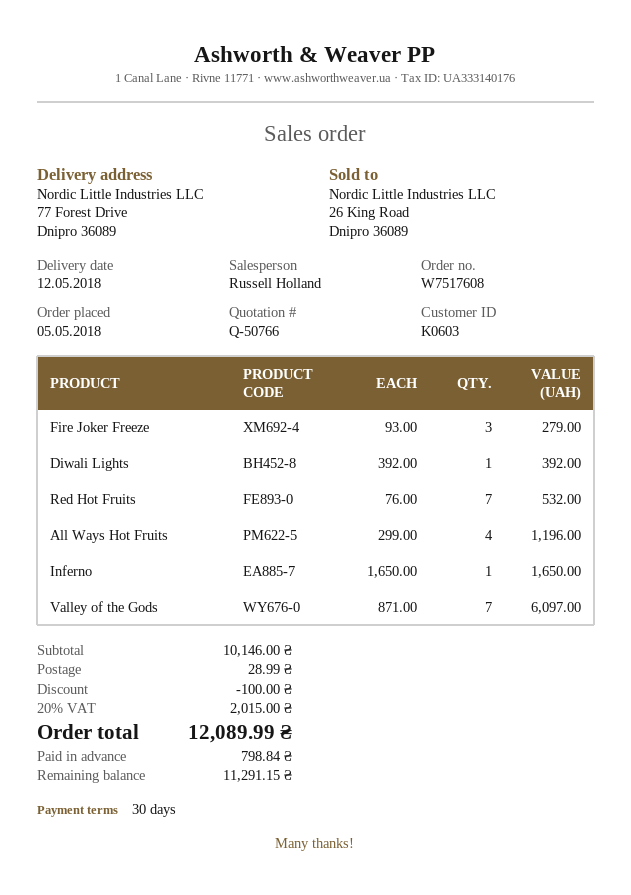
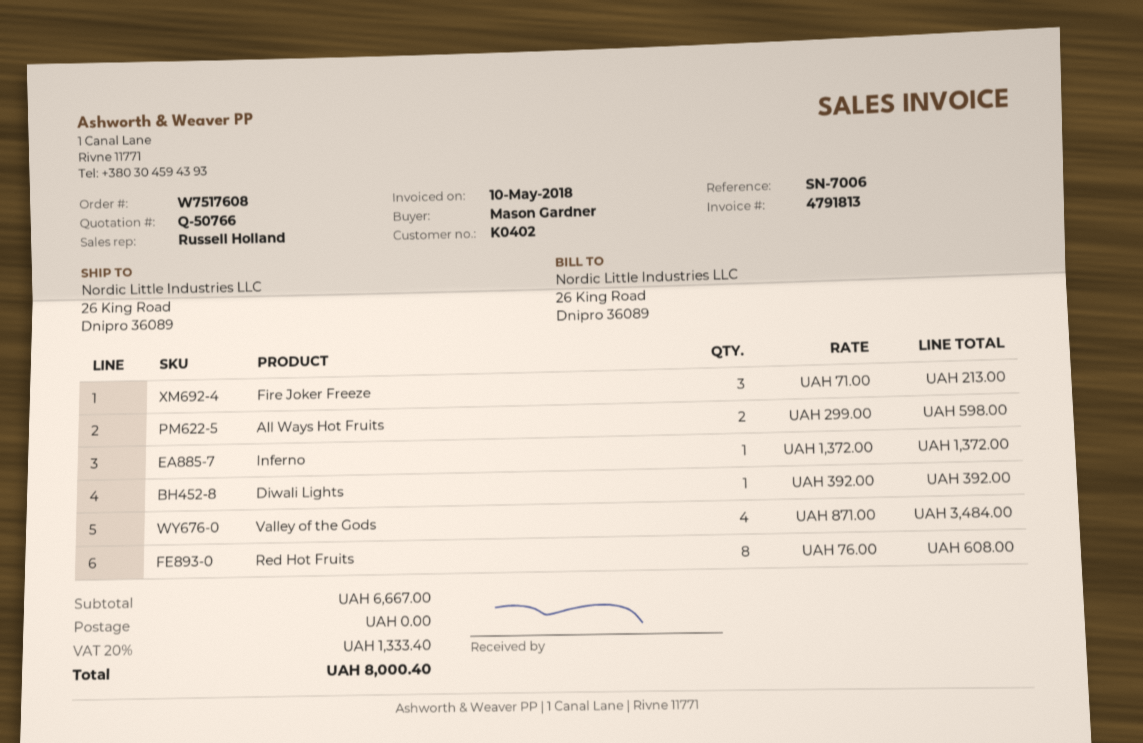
customer number: K0603 -> K0402
ship to: 77 Forest Drive, Dnipro 36089 -> 26 King Road, Dnipro 36089
Fire Joker Freeze: 3 x 93.00 = 279.00 -> 3 x 71.00 = 213.00
Red Hot Fruits: 7 x 76.00 = 532.00 -> 8 x 76.00 = 608.00
All Ways Hot Fruits: 4 x 299.00 = 1196.00 -> 2 x 299.00 = 598.00
Inferno: 1 x 1650.00 = 1650.00 -> 1 x 1372.00 = 1372.00
Valley of the Gods: 7 x 871.00 = 6097.00 -> 4 x 871.00 = 3484.00
subtotal: 10146.00 -> 6667.00
discount: 100.00 -> none
shipping: 28.99 -> 0.00
tax: 20% = 2015.00 -> 20% = 1333.40
total: 12089.99 -> 8000.40

